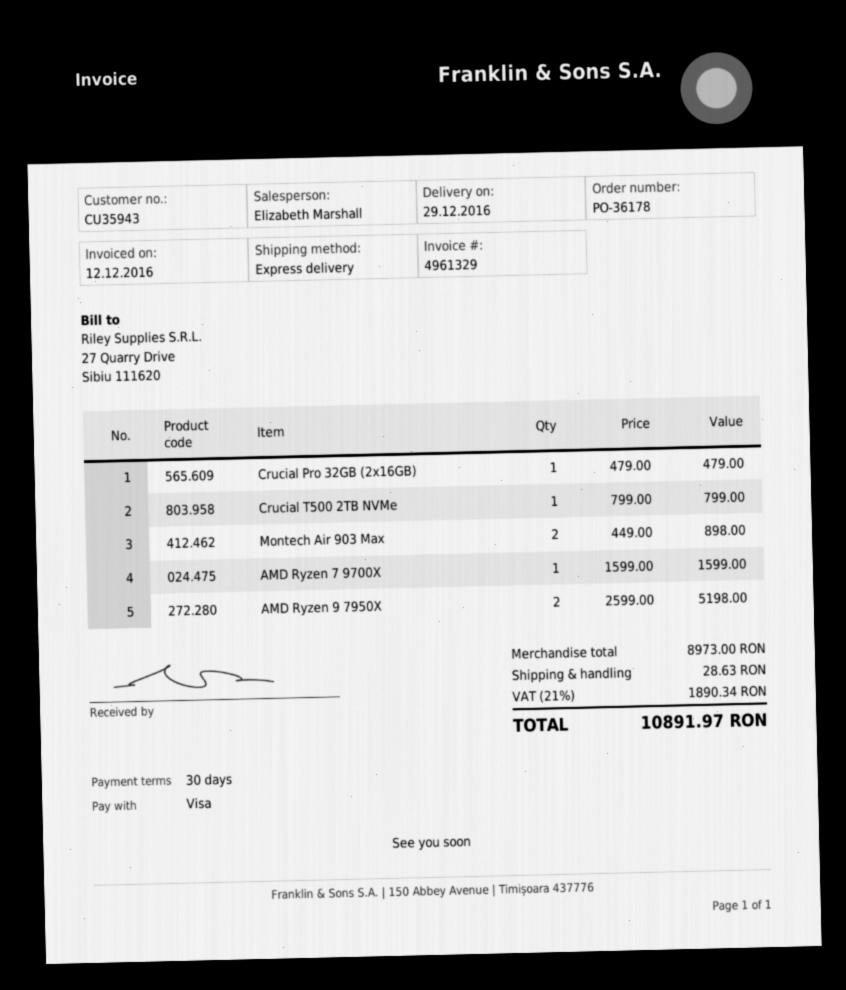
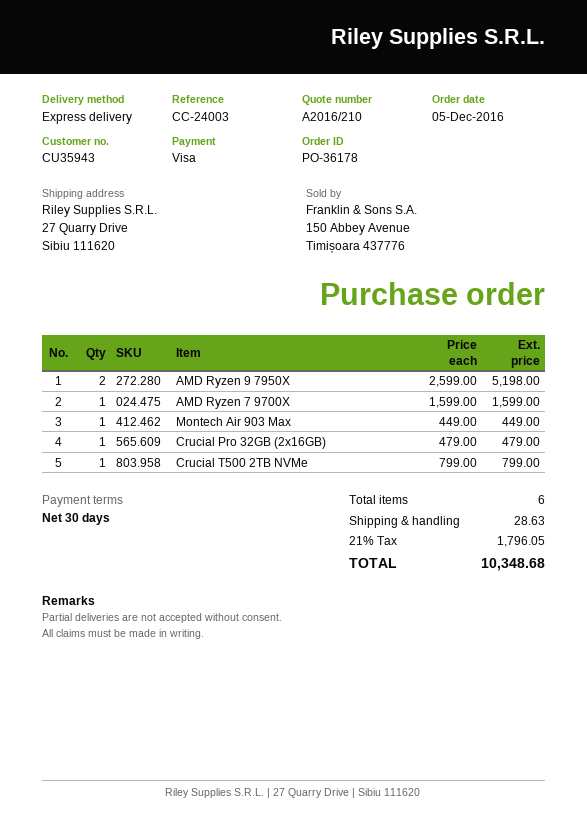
Montech Air 903 Max: 2 x 449.00 = 898.00 -> 1 x 449.00 = 449.00
tax: 21% = 1890.34 -> 21% = 1796.05
total: 10891.97 -> 10348.68

